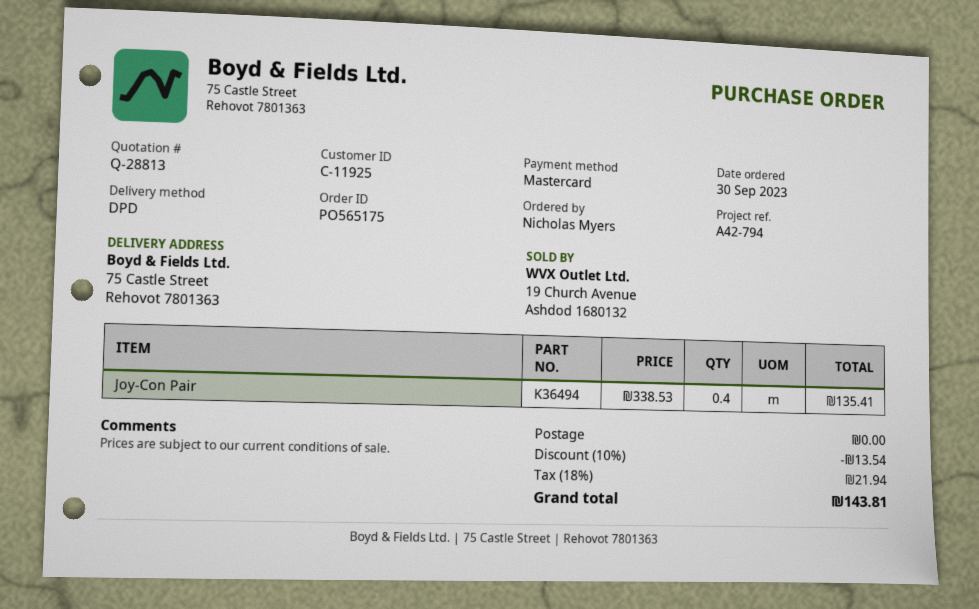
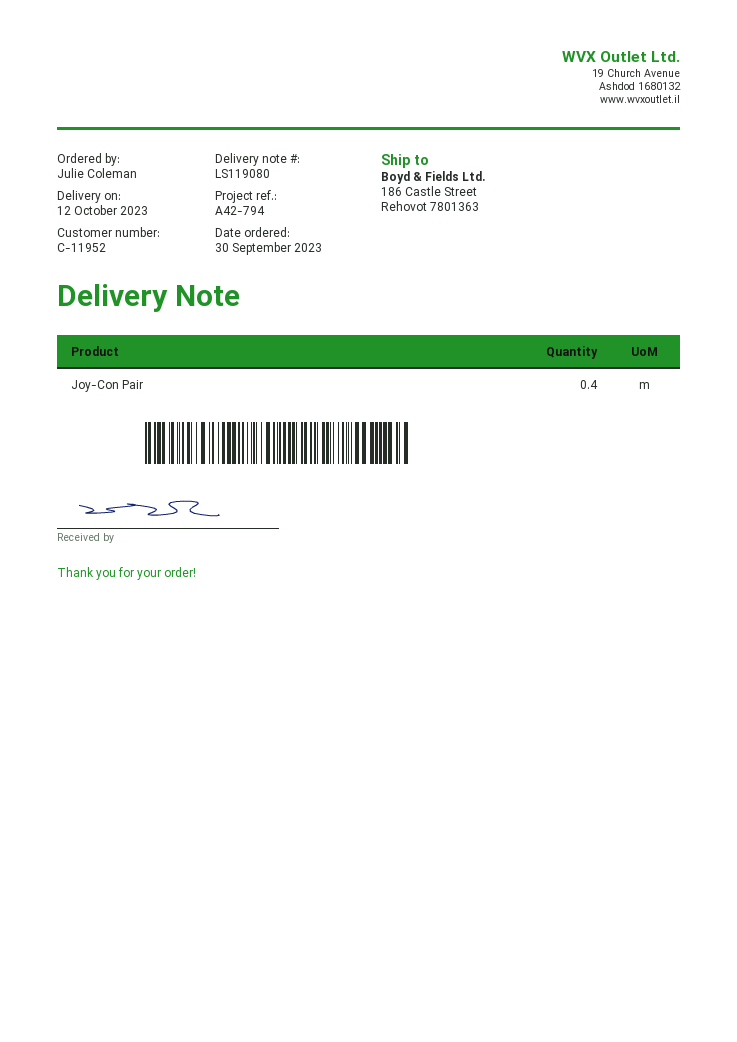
customer number: C-11925 -> C-11952
ordered by: Nicholas Myers -> Julie Coleman
ship to: 75 Castle Street, Rehovot 7801363 -> 186 Castle Street, Rehovot 7801363

